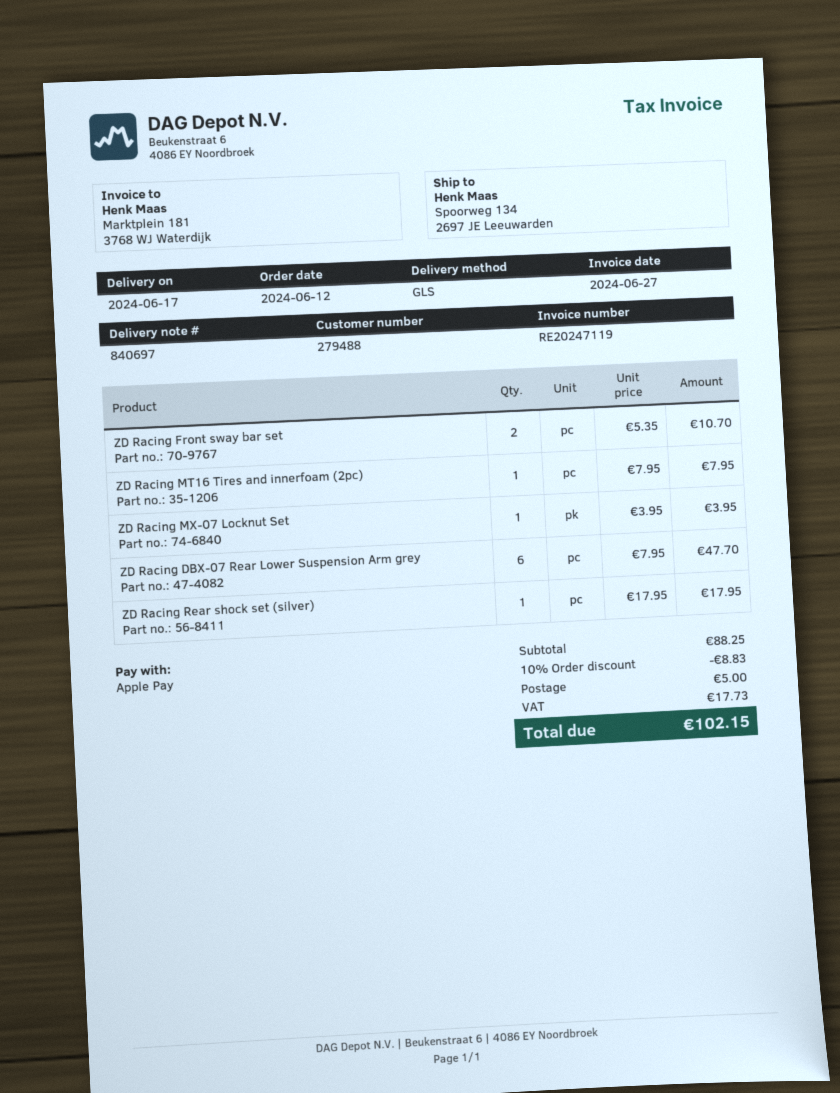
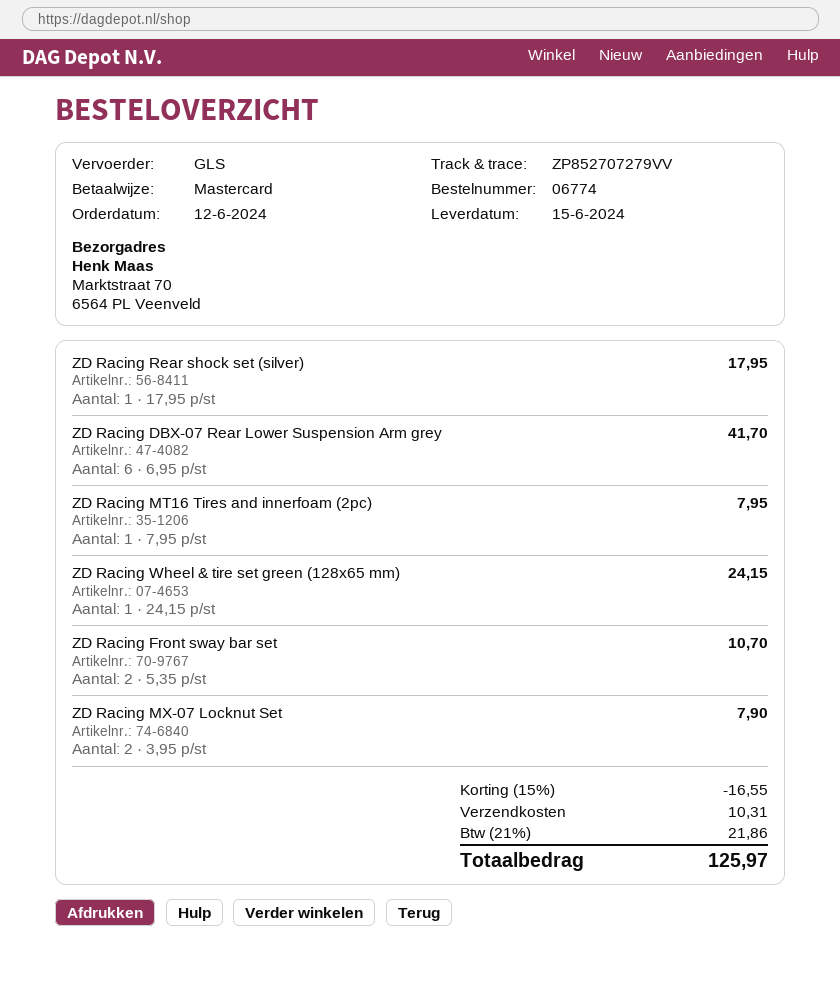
delivery date: 2024-06-17 -> 2024-06-15
payment method: Apple Pay -> Mastercard
ship to: Spoorweg 134, 2697 JE Leeuwarden -> Marktstraat 70, 6564 PL Veenveld
ZD Racing MX-07 Locknut Set: 1 x 3.95 = 3.95 -> 2 x 3.95 = 7.90
ZD Racing DBX-07 Rear Lower Suspension Arm grey: 6 x 7.95 = 47.70 -> 6 x 6.95 = 41.70
ZD Racing Wheel & tire set green (128x65 mm): none -> 1 x 24.15 = 24.15
discount: 10% = 8.83 -> 15% = 16.55
shipping: 5.00 -> 10.31
tax: 17.73 -> 21.86
total: 102.15 -> 125.97

